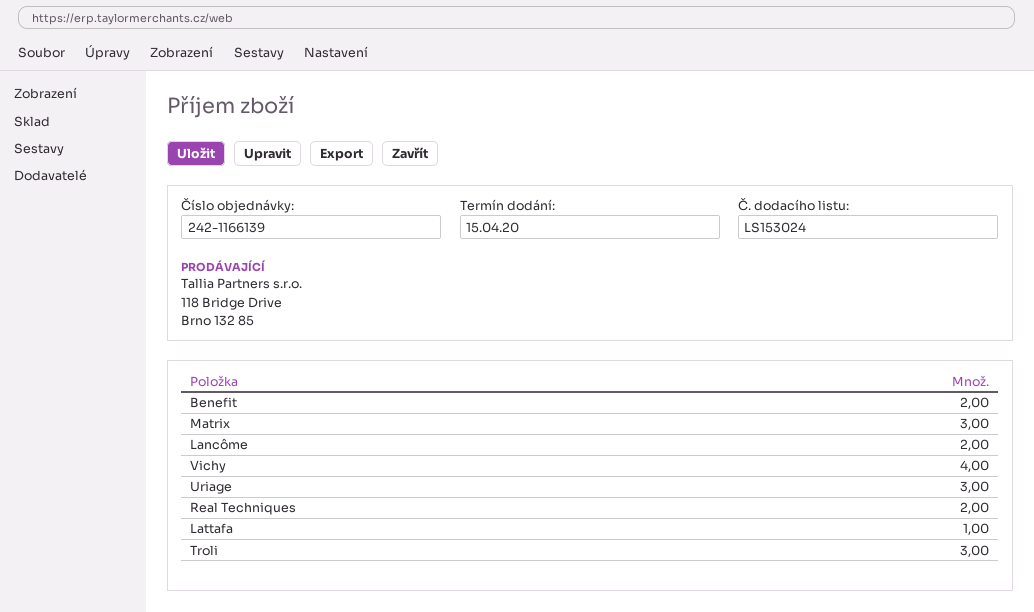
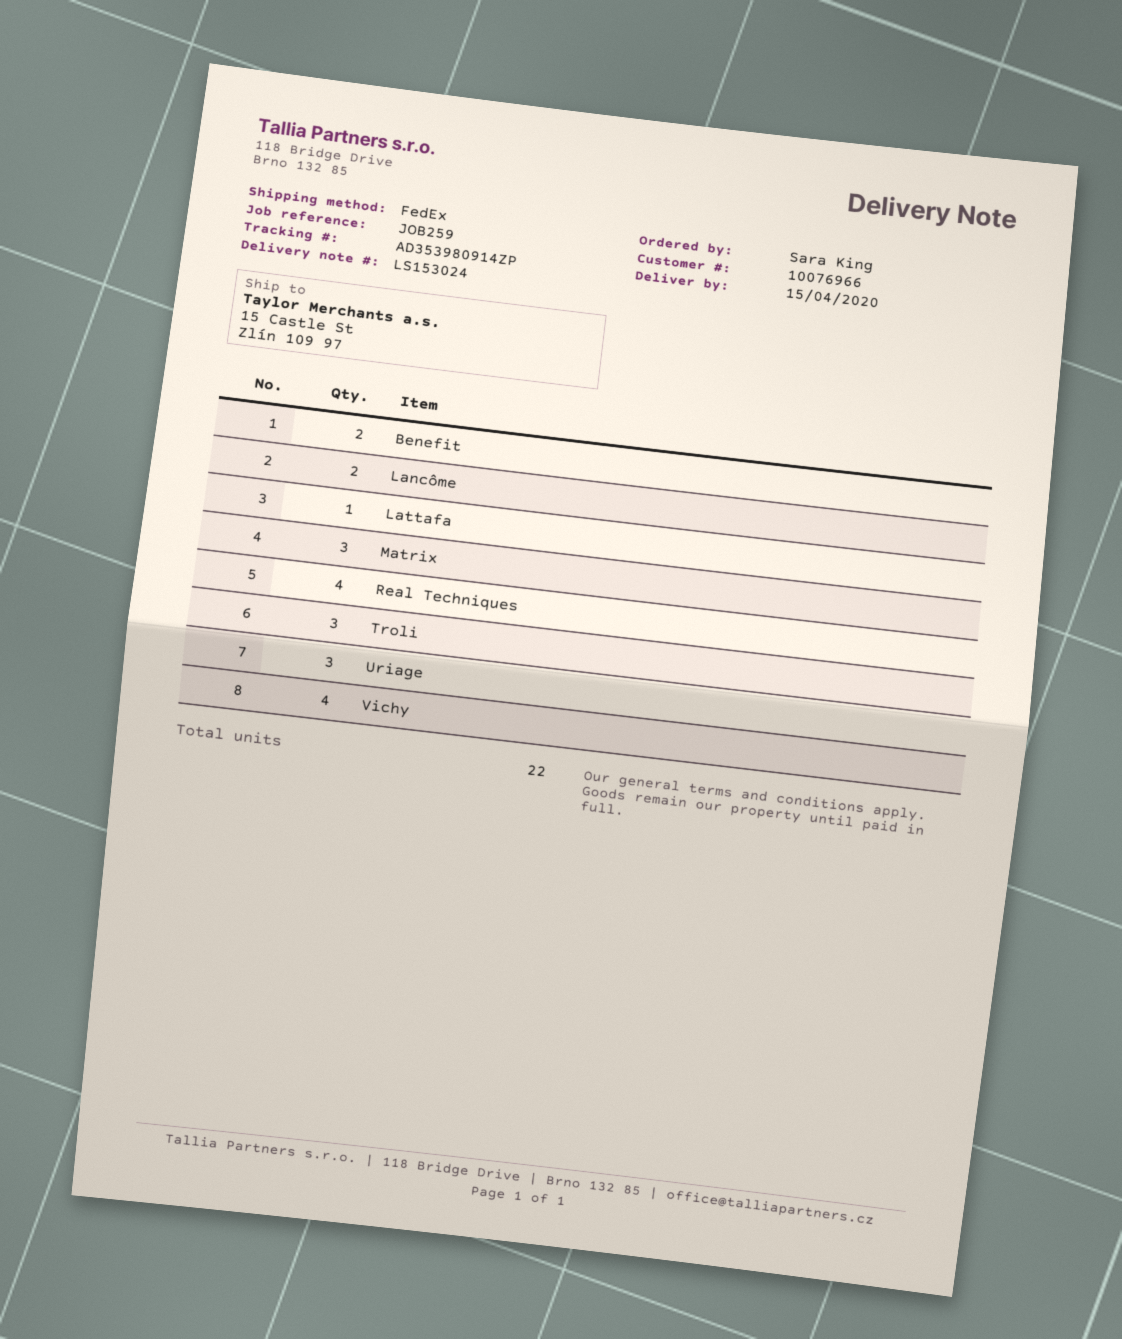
Real Techniques: 2 -> 4

